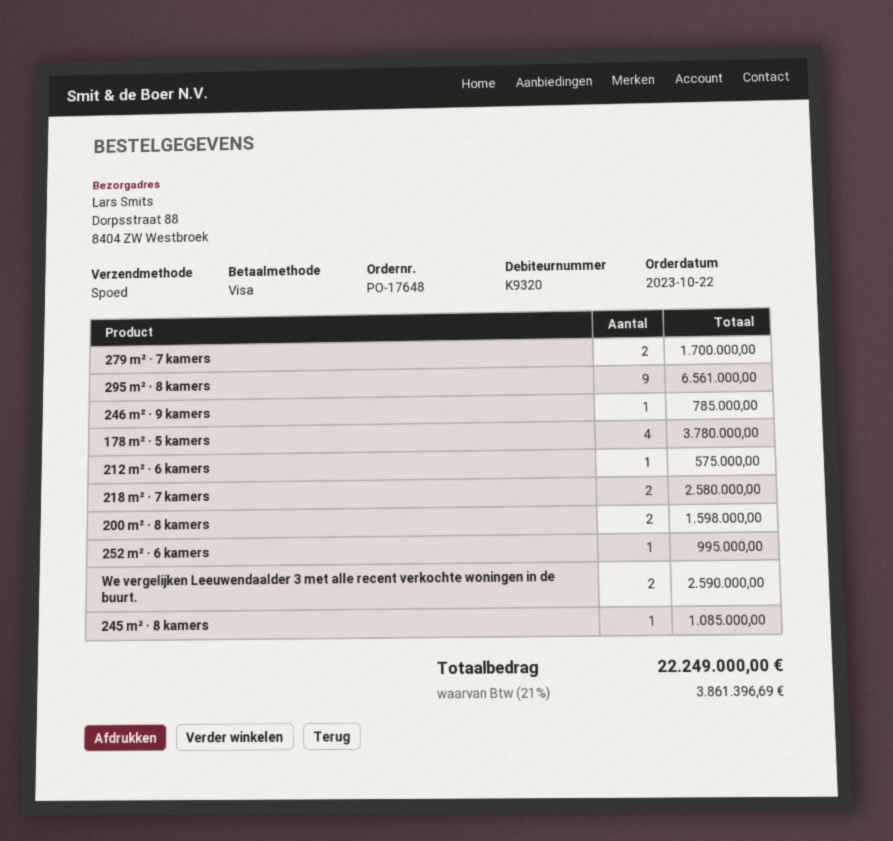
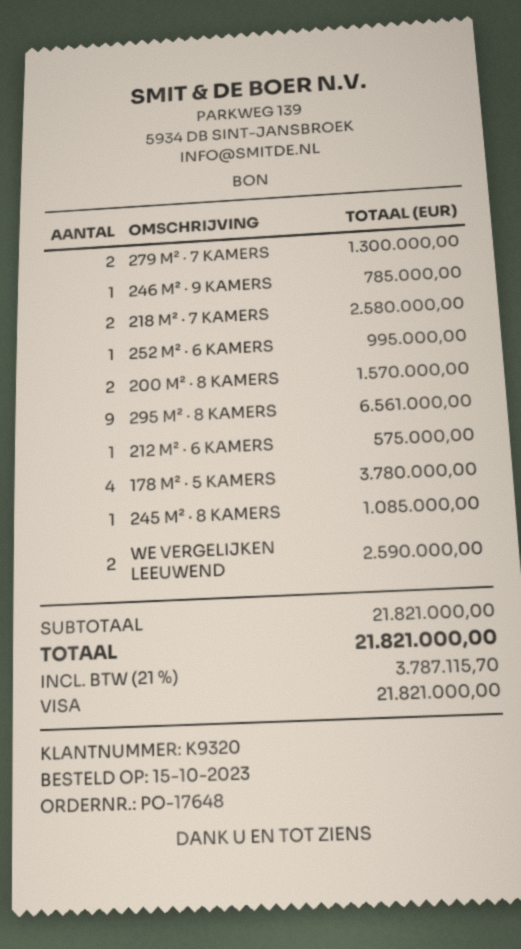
order date: 2023-10-22 -> 2023-10-15
279 m² · 7 kamers: 2 for 1700000.00 -> 2 for 1300000.00
200 m² · 8 kamers: 2 for 1598000.00 -> 2 for 1570000.00
tax: 21% = 3861396.69 -> 21% = 3787115.70
total: 22249000.00 -> 21821000.00

